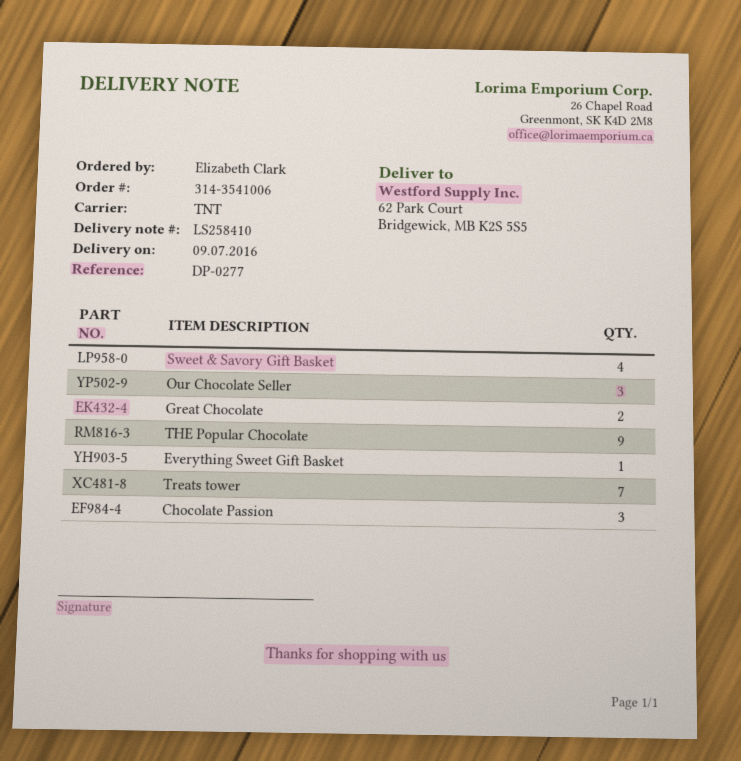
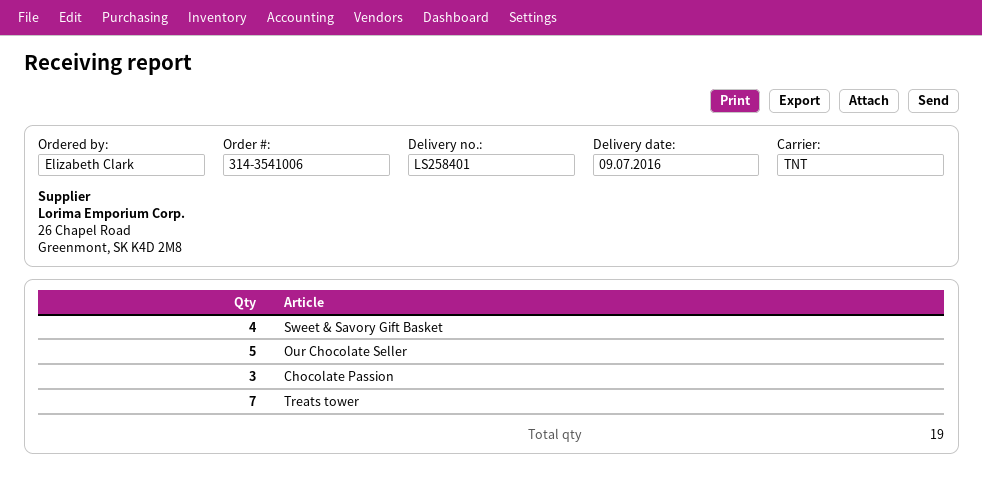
delivery note number: LS258410 -> LS258401
Our Chocolate Seller: 3 -> 5
Great Chocolate: 2 -> none
THE Popular Chocolate: 9 -> none
Everything Sweet Gift Basket: 1 -> none

